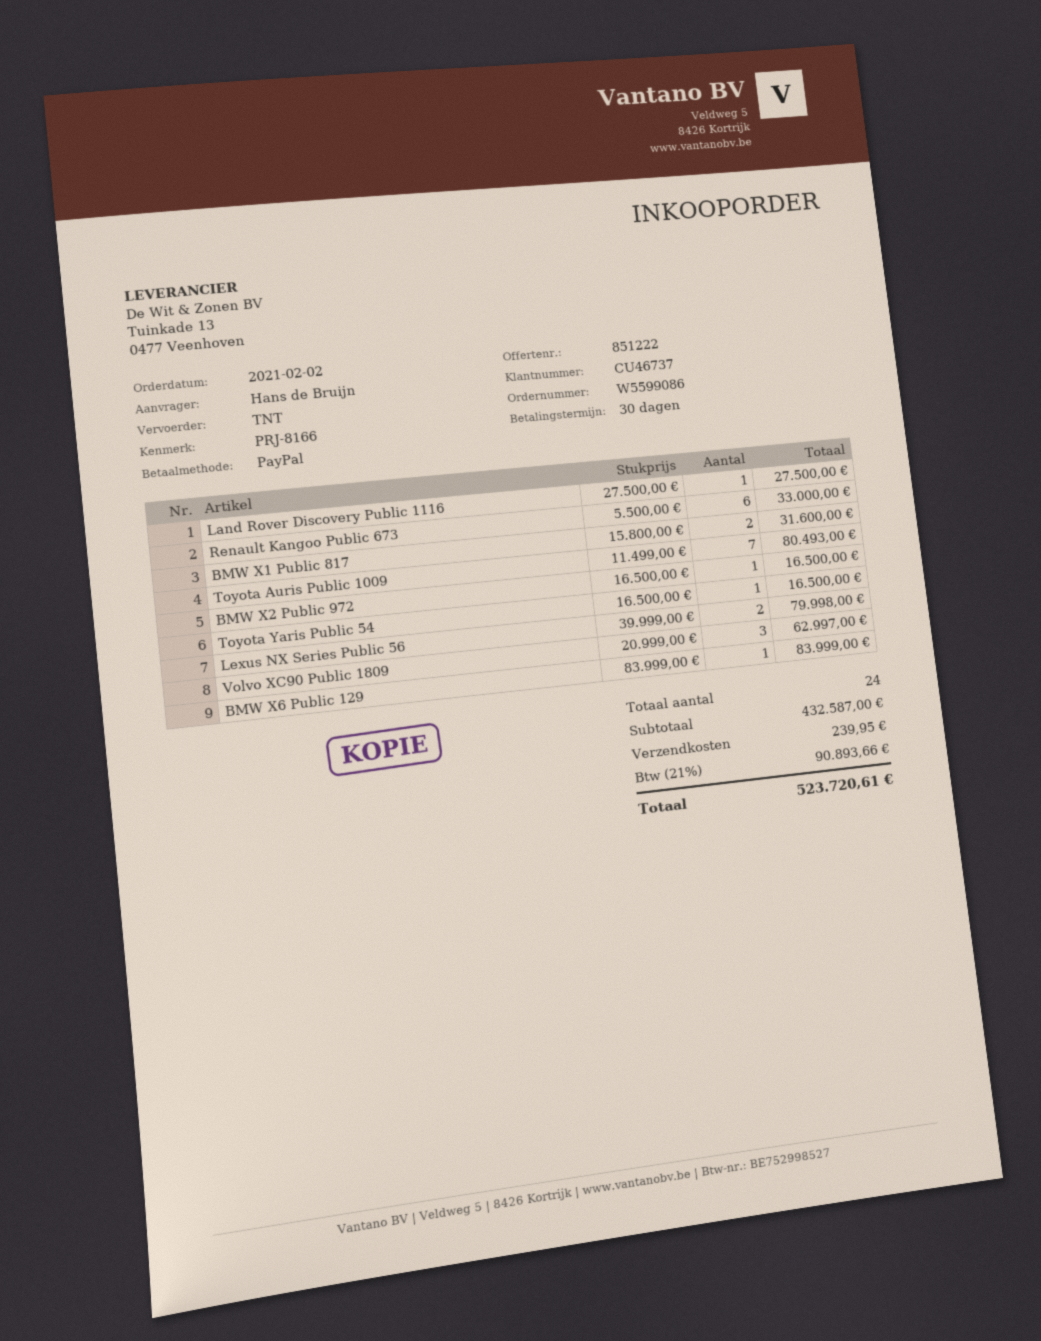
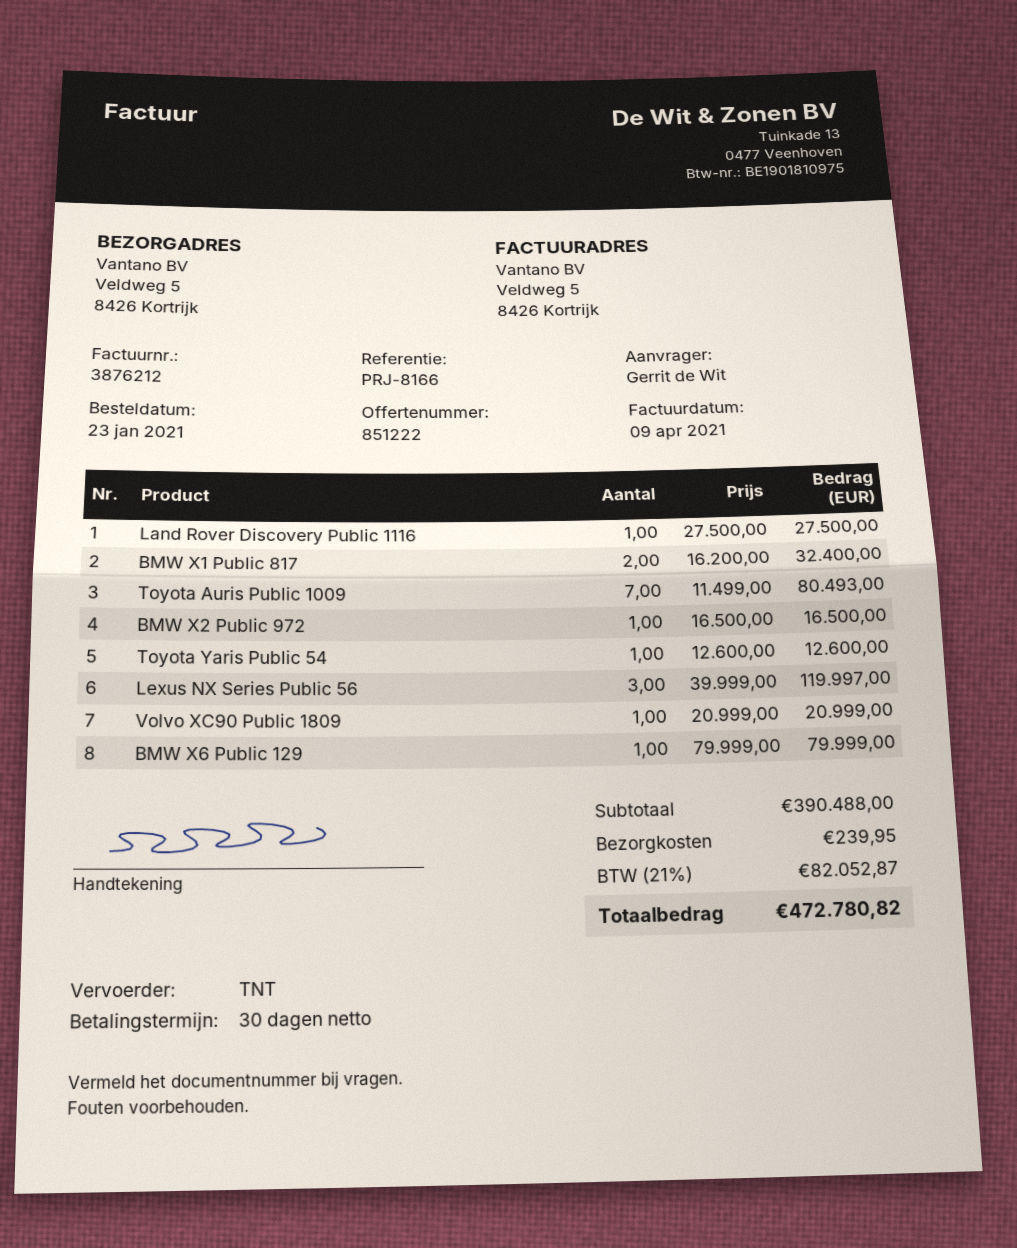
order date: 2021-02-02 -> 2021-01-23
ordered by: Hans de Bruijn -> Gerrit de Wit
Renault Kangoo Public 673: 6 x 5500.00 = 33000.00 -> none
BMW X1 Public 817: 2 x 15800.00 = 31600.00 -> 2 x 16200.00 = 32400.00
Toyota Yaris Public 54: 1 x 16500.00 = 16500.00 -> 1 x 12600.00 = 12600.00
Lexus NX Series Public 56: 2 x 39999.00 = 79998.00 -> 3 x 39999.00 = 119997.00
Volvo XC90 Public 1809: 3 x 20999.00 = 62997.00 -> 1 x 20999.00 = 20999.00
BMW X6 Public 129: 1 x 83999.00 = 83999.00 -> 1 x 79999.00 = 79999.00
subtotal: 432587.00 -> 390488.00
tax: 21% = 90893.66 -> 21% = 82052.87
total: 523720.61 -> 472780.82

